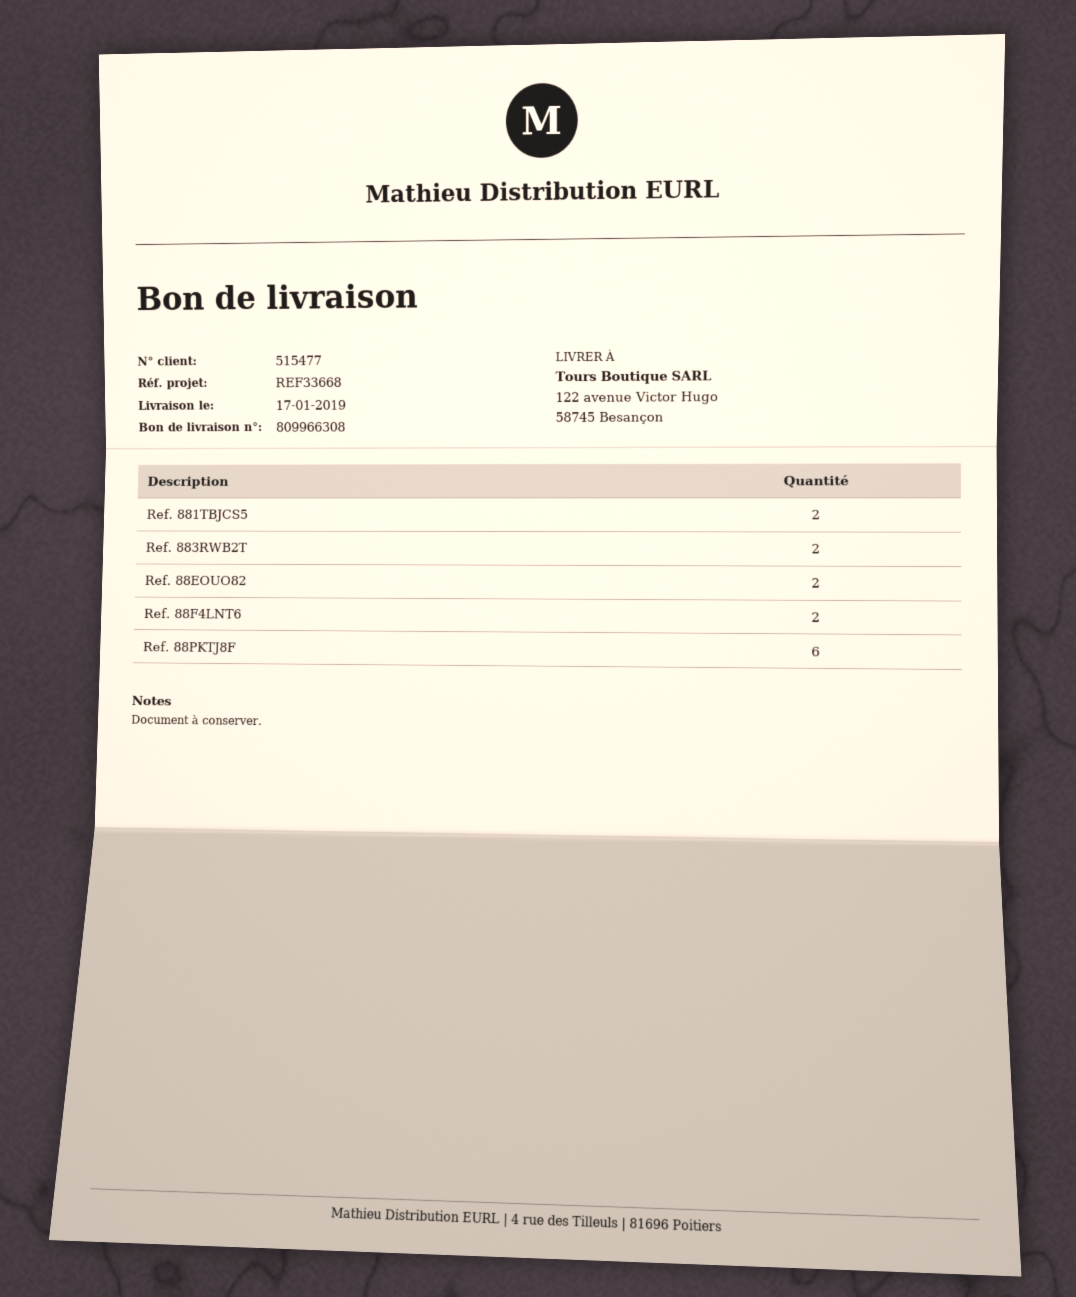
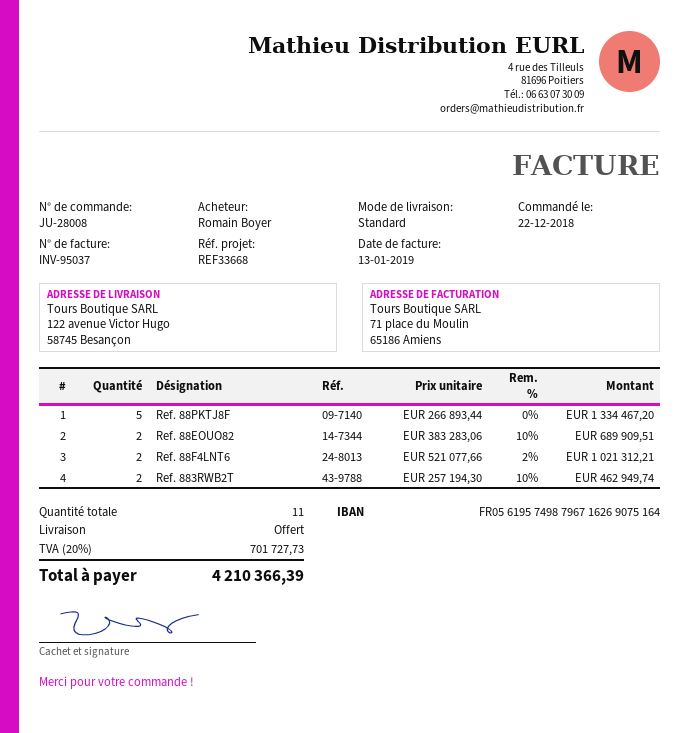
Ref. 881TBJCS5: 2 -> none
Ref. 88PKTJ8F: 6 -> 5

